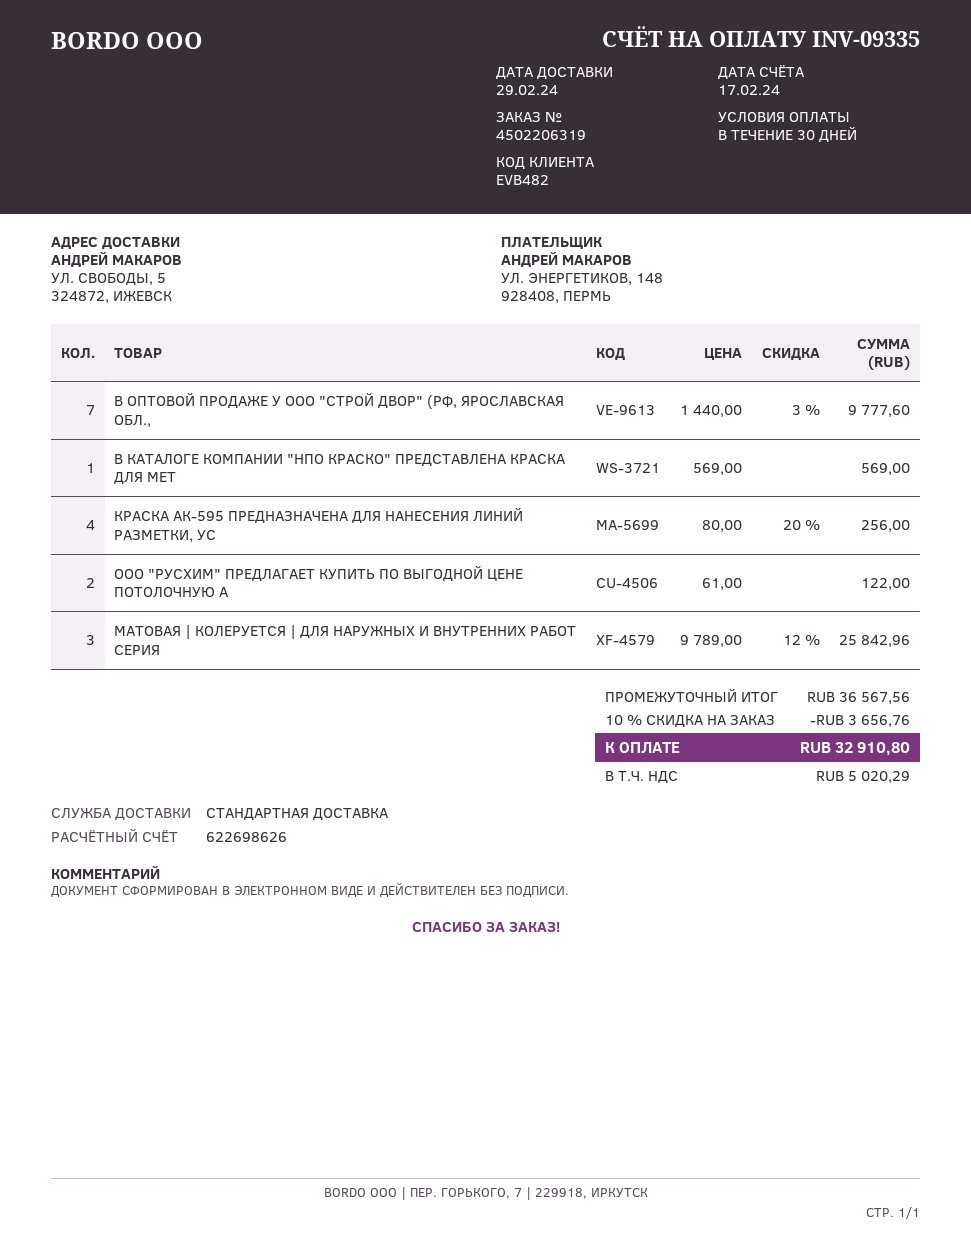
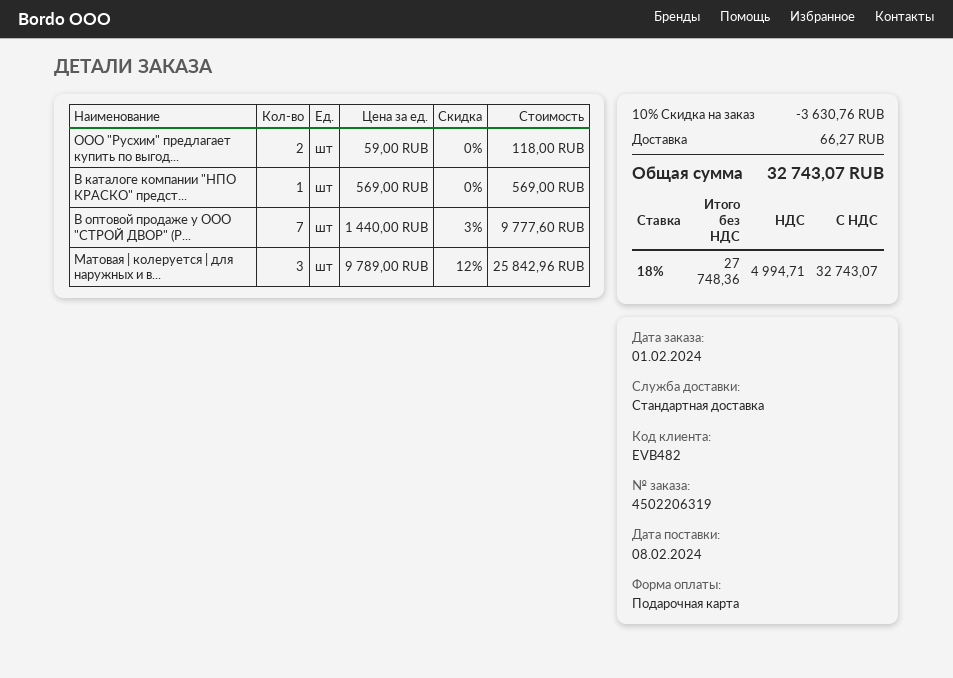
delivery date: 2024-02-29 -> 2024-02-08
КРАСКА АК-595 ПРЕДНАЗНАЧЕНА ДЛЯ НАНЕСЕНИЯ ЛИНИЙ РАЗМЕТКИ, УС: 4 x 80.00 - 20% = 256.00 -> none
ООО "РУСХИМ" ПРЕДЛАГАЕТ КУПИТЬ ПО ВЫГОДНОЙ ЦЕНЕ ПОТОЛОЧНУЮ А: 2 x 61.00 = 122.00 -> 2 x 59.00 = 118.00
discount: 10% = 3656.76 -> 10% = 3630.76
shipping: none -> 66.27
tax: 5020.29 -> 4994.71
total: 32910.80 -> 32743.07

